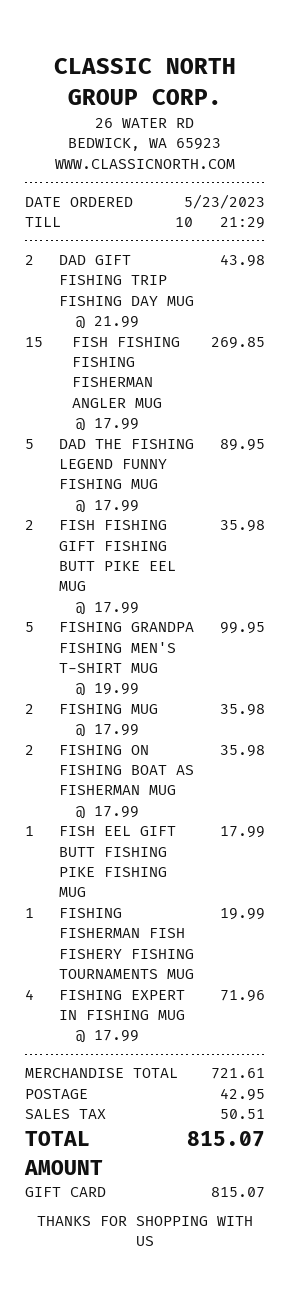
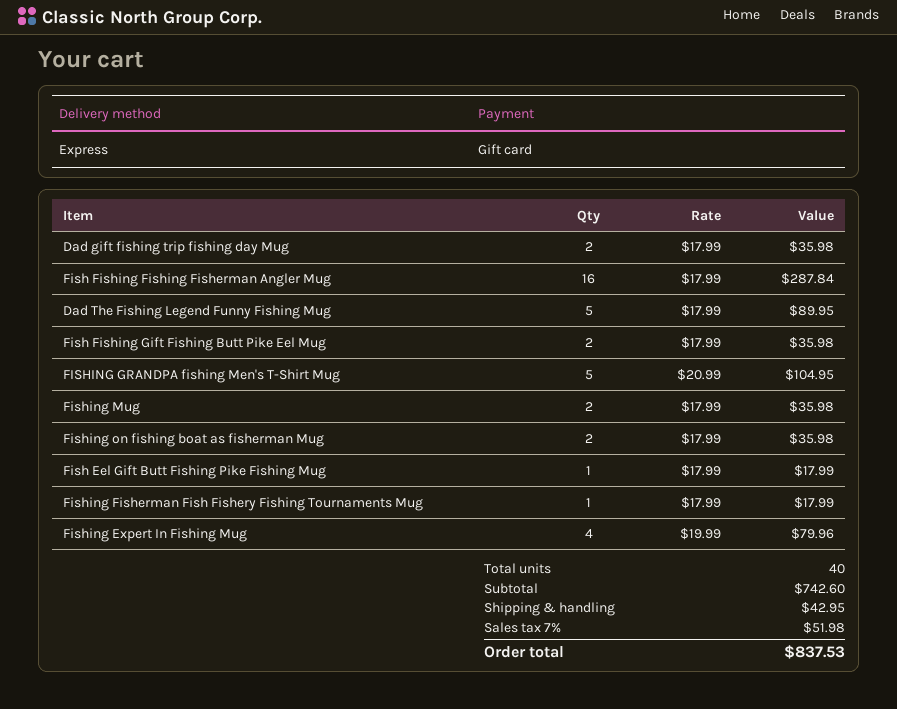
DAD GIFT FISHING TRIP FISHING DAY MUG: 2 x 21.99 = 43.98 -> 2 x 17.99 = 35.98
FISH FISHING FISHING FISHERMAN ANGLER MUG: 15 x 17.99 = 269.85 -> 16 x 17.99 = 287.84
FISHING GRANDPA FISHING MEN'S T-SHIRT MUG: 5 x 19.99 = 99.95 -> 5 x 20.99 = 104.95
FISHING FISHERMAN FISH FISHERY FISHING TOURNAMENTS MUG: 1 x 19.99 = 19.99 -> 1 x 17.99 = 17.99
FISHING EXPERT IN FISHING MUG: 4 x 17.99 = 71.96 -> 4 x 19.99 = 79.96
subtotal: 721.61 -> 742.60
tax: 50.51 -> 51.98
total: 815.07 -> 837.53

